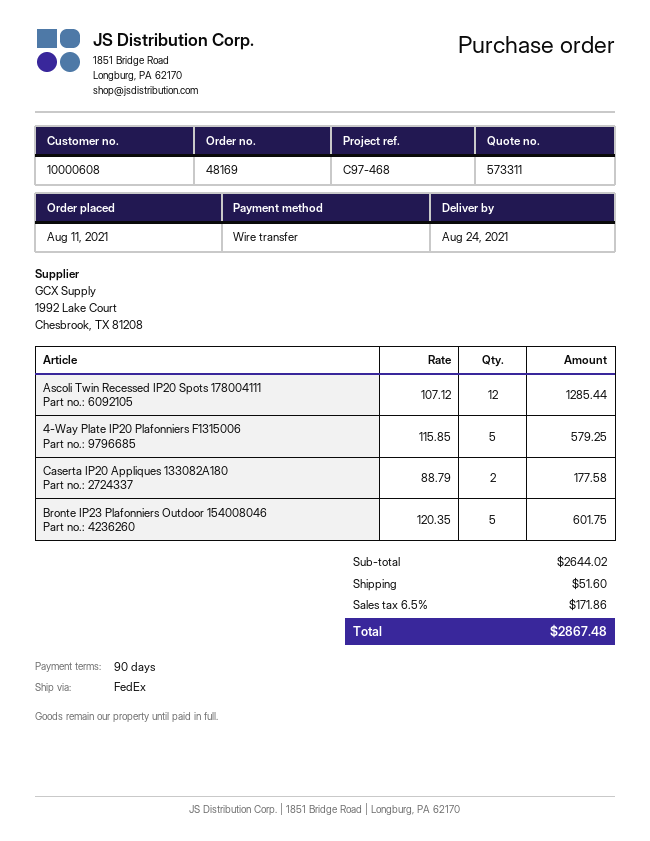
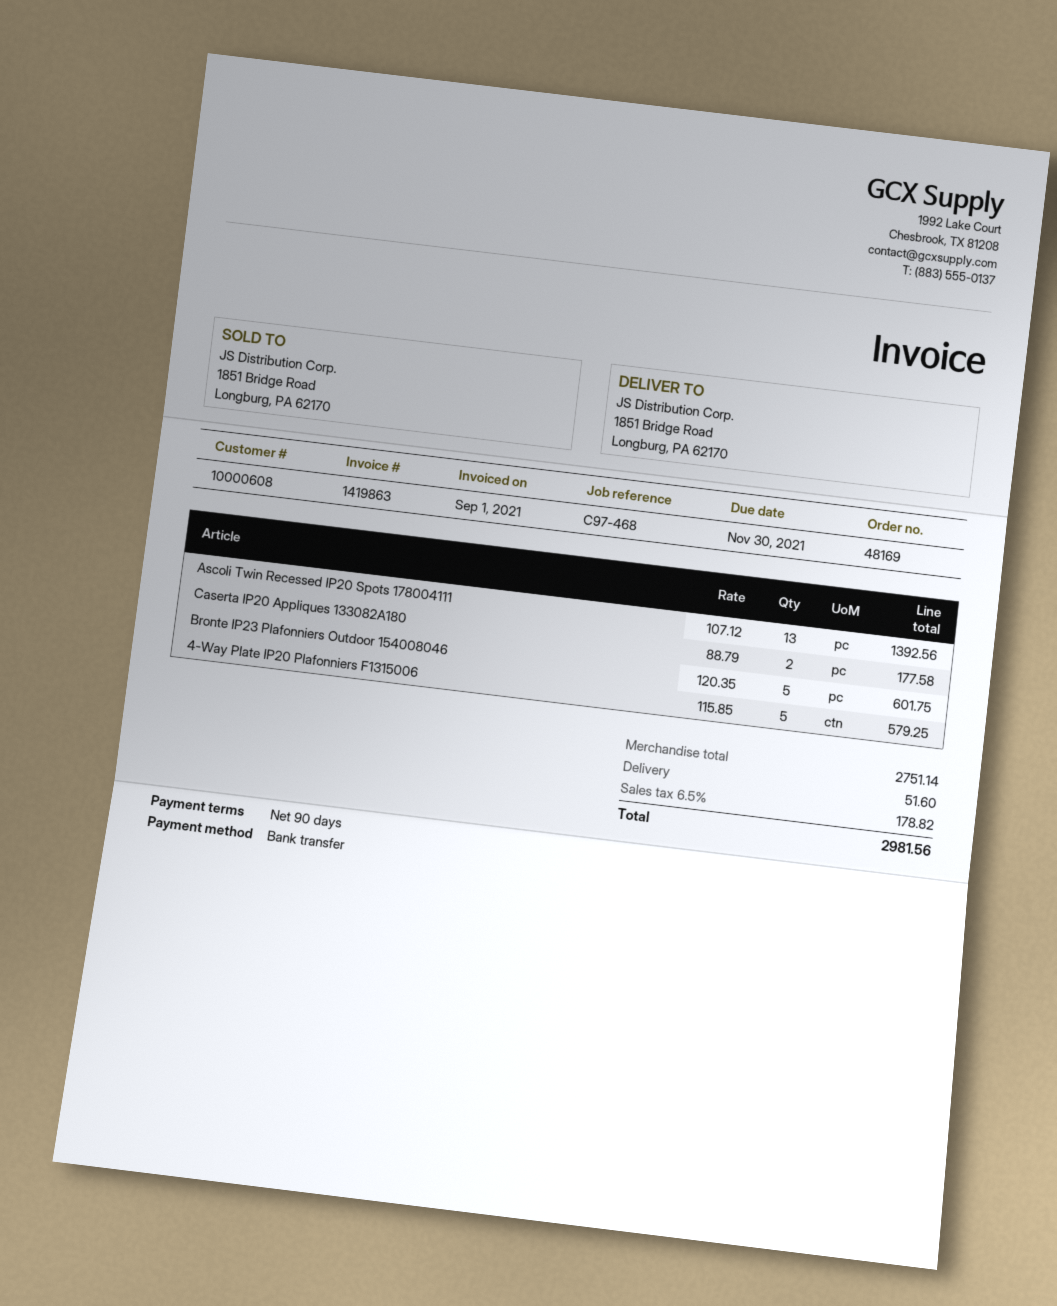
Ascoli Twin Recessed IP20 Spots 178004111: 12 x 107.12 = 1285.44 -> 13 x 107.12 = 1392.56
subtotal: 2644.02 -> 2751.14
tax: 6.5% = 171.86 -> 6.5% = 178.82
total: 2867.48 -> 2981.56

